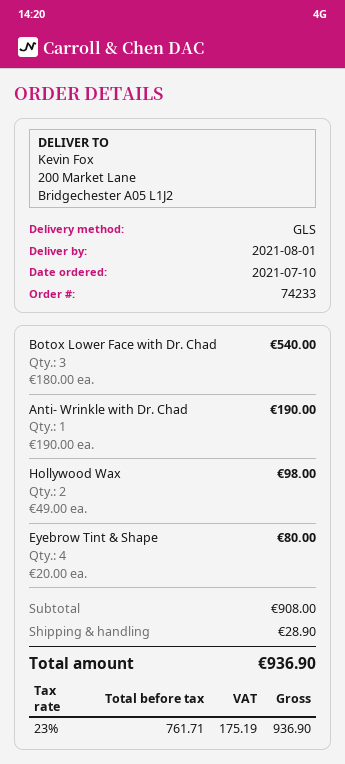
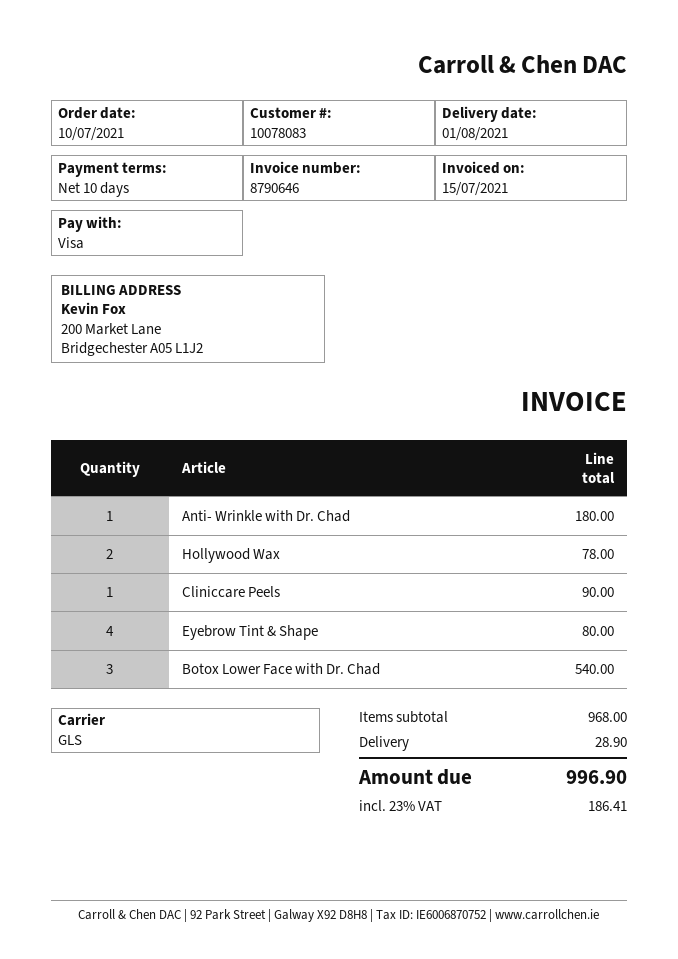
Anti- Wrinkle with Dr. Chad: 1 for 190.00 -> 1 for 180.00
Hollywood Wax: 2 for 98.00 -> 2 for 78.00
Cliniccare Peels: none -> 1 for 90.00
subtotal: 908.00 -> 968.00
tax: 23% = 175.19 -> 23% = 186.41
total: 936.90 -> 996.90

